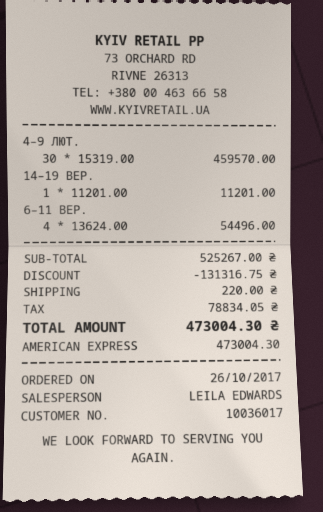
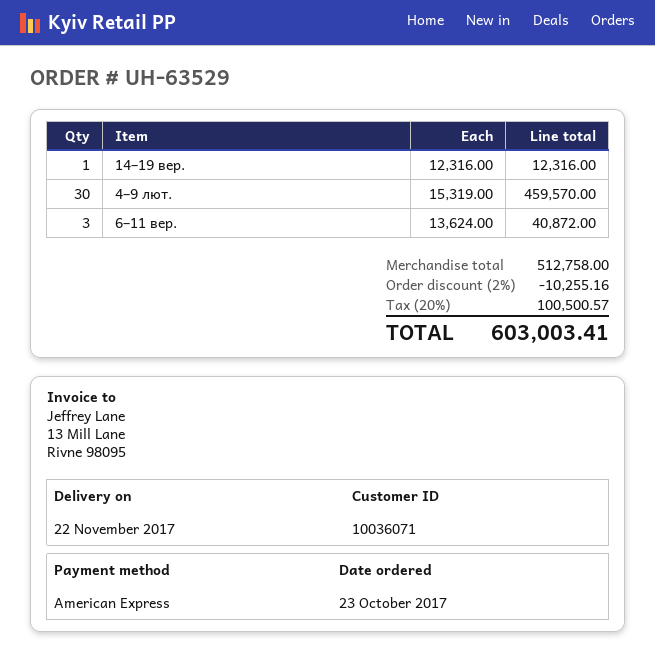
order date: 2017-10-26 -> 2017-10-23
customer number: 10036017 -> 10036071
14–19 ВЕР.: 1 x 11201.00 = 11201.00 -> 1 x 12316.00 = 12316.00
6–11 ВЕР.: 4 x 13624.00 = 54496.00 -> 3 x 13624.00 = 40872.00
subtotal: 525267.00 -> 512758.00
discount: 131316.75 -> 10255.16
shipping: 220.00 -> none
tax: 78834.05 -> 100500.57
total: 473004.30 -> 603003.41

